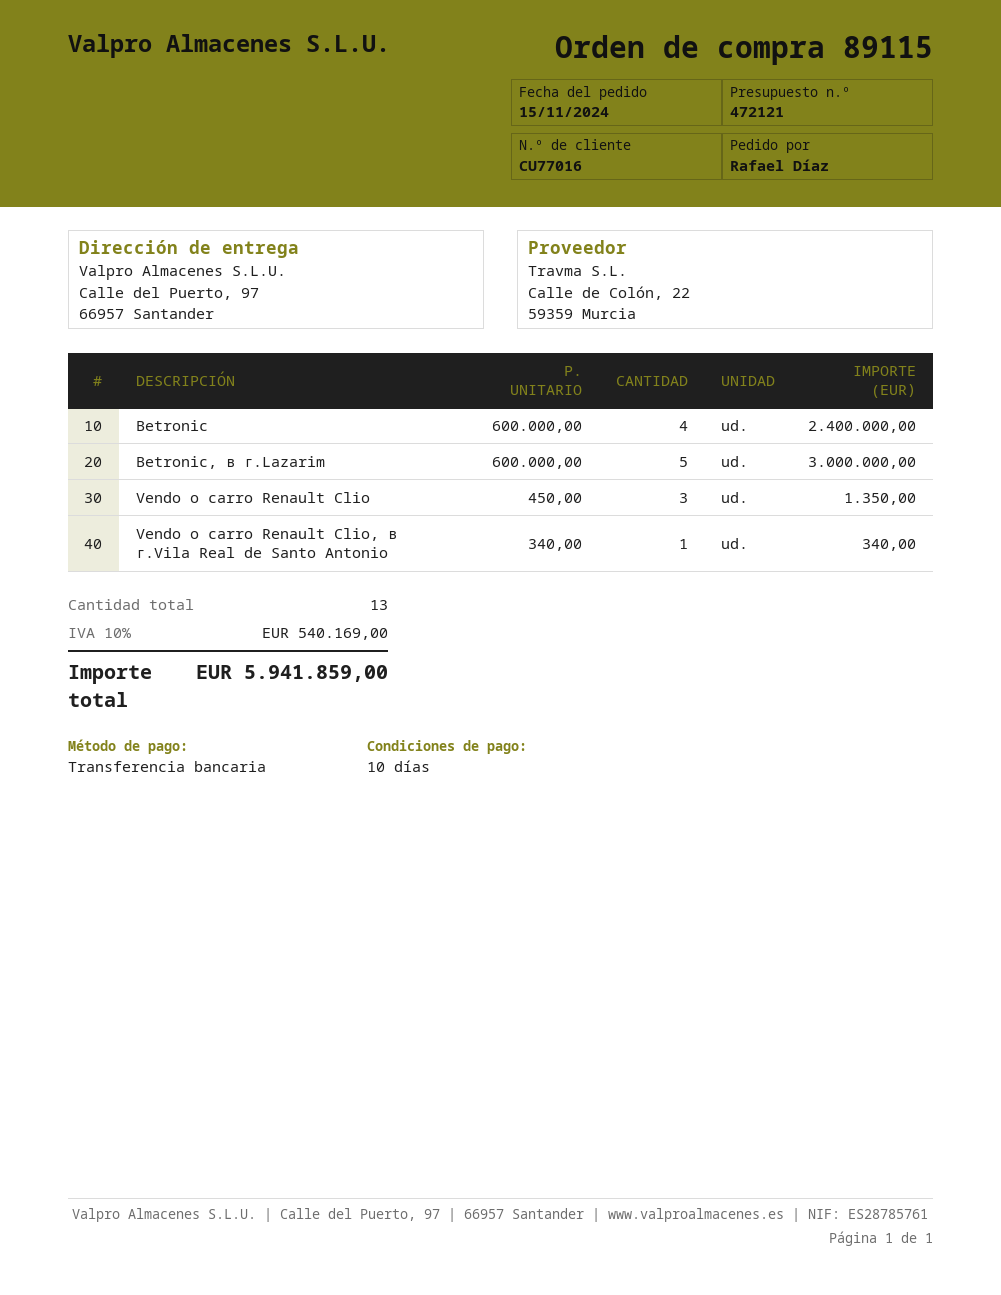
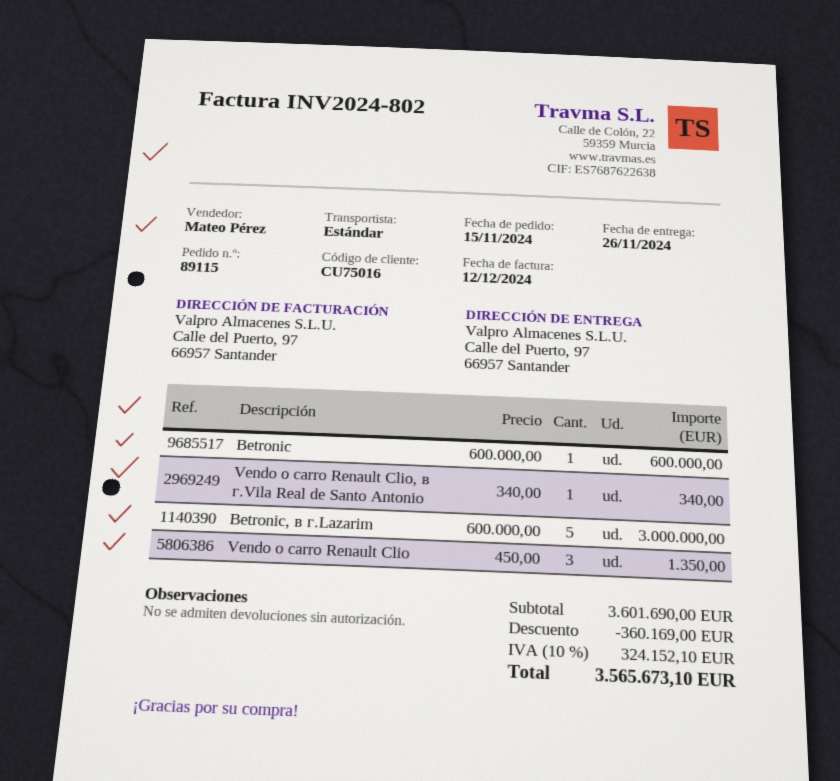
customer number: CU77016 -> CU75016
Betronic: 4 x 600000.00 = 2400000.00 -> 1 x 600000.00 = 600000.00
discount: none -> 360169.00
tax: 10% = 540169.00 -> 10% = 324152.10
total: 5941859.00 -> 3565673.10

